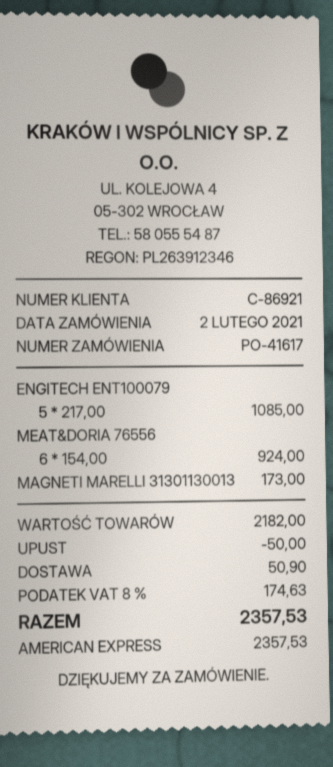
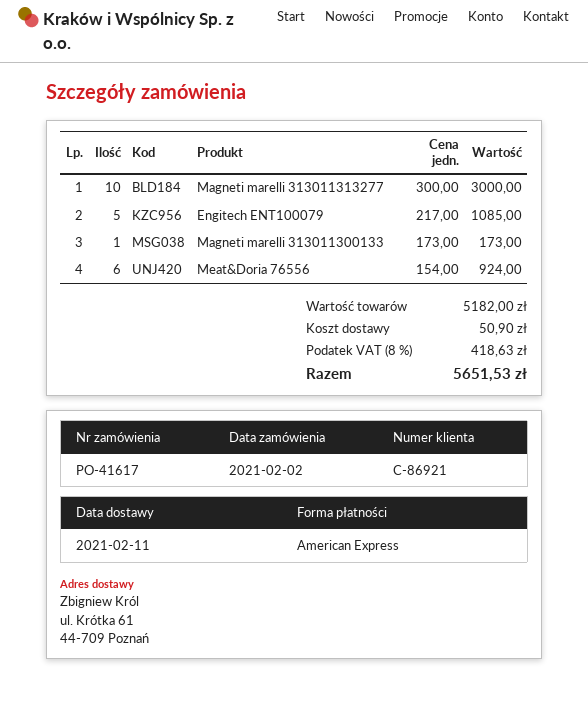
Magneti marelli 313011313277: none -> 10 x 300.00 = 3000.00
subtotal: 2182.00 -> 5182.00
discount: 50.00 -> none
tax: 8% = 174.63 -> 8% = 418.63
total: 2357.53 -> 5651.53

